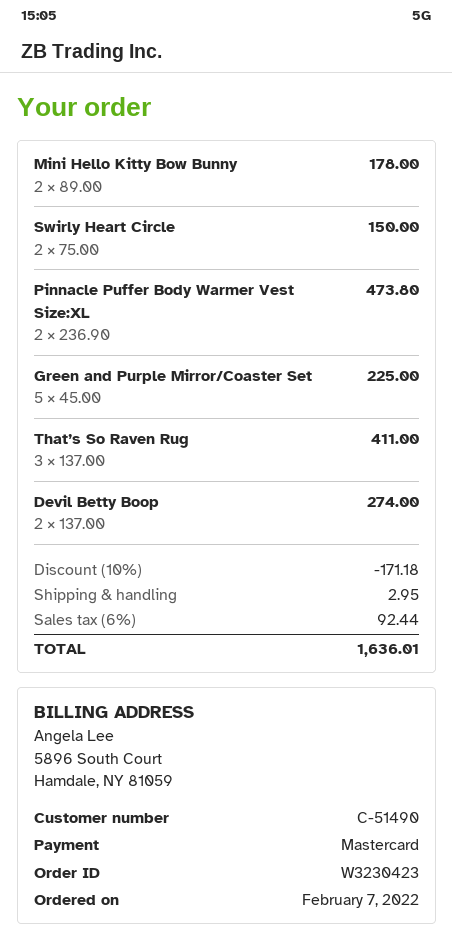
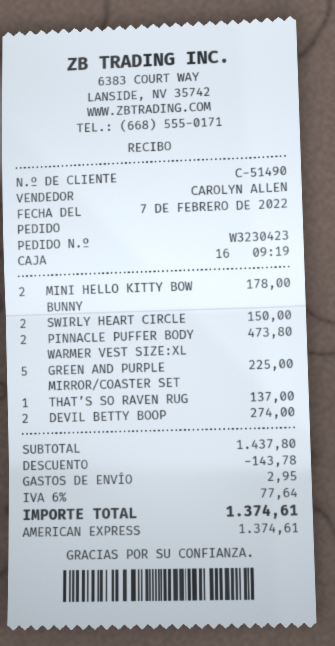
payment method: Mastercard -> American Express
That’s So Raven Rug: 3 for 411.00 -> 1 for 137.00
discount: 171.18 -> 143.78
tax: 6% = 92.44 -> 6% = 77.64
total: 1636.01 -> 1374.61

